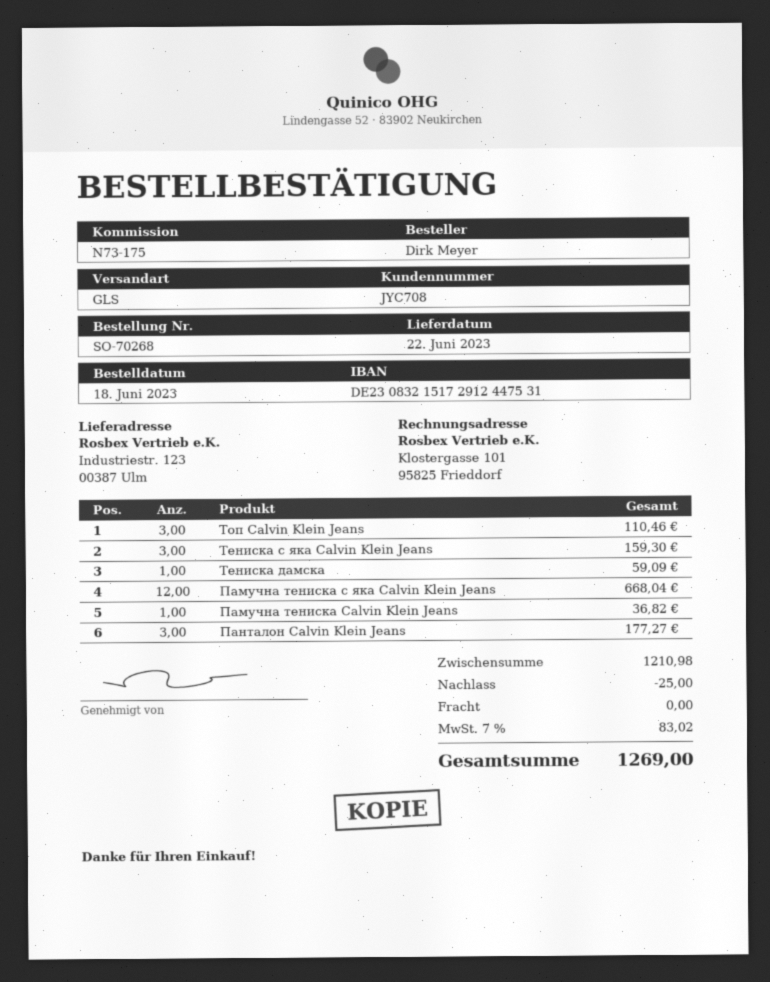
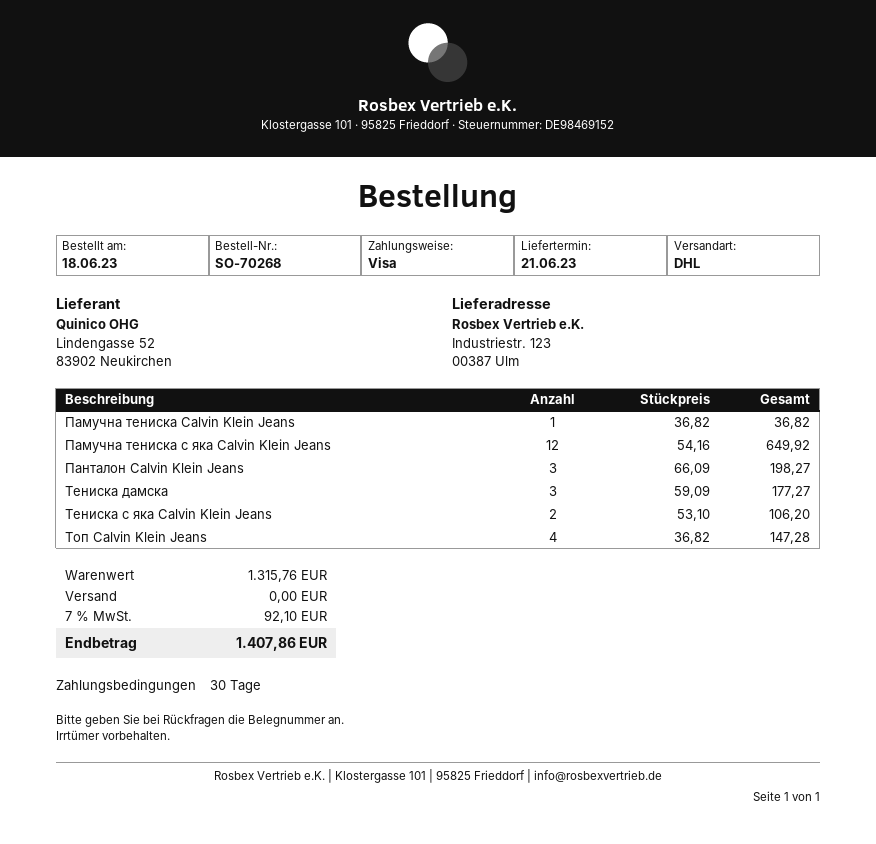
delivery date: 2023-06-22 -> 2023-06-21
shipping method: GLS -> DHL
Топ Calvin Klein Jeans: 3 for 110.46 -> 4 for 147.28
Тениска с яка Calvin Klein Jeans: 3 for 159.30 -> 2 for 106.20
Тениска дамска: 1 for 59.09 -> 3 for 177.27
Памучна тениска с яка Calvin Klein Jeans: 12 for 668.04 -> 12 for 649.92
Панталон Calvin Klein Jeans: 3 for 177.27 -> 3 for 198.27
subtotal: 1210.98 -> 1315.76
discount: 25.00 -> none
tax: 7% = 83.02 -> 7% = 92.10
total: 1269.00 -> 1407.86

